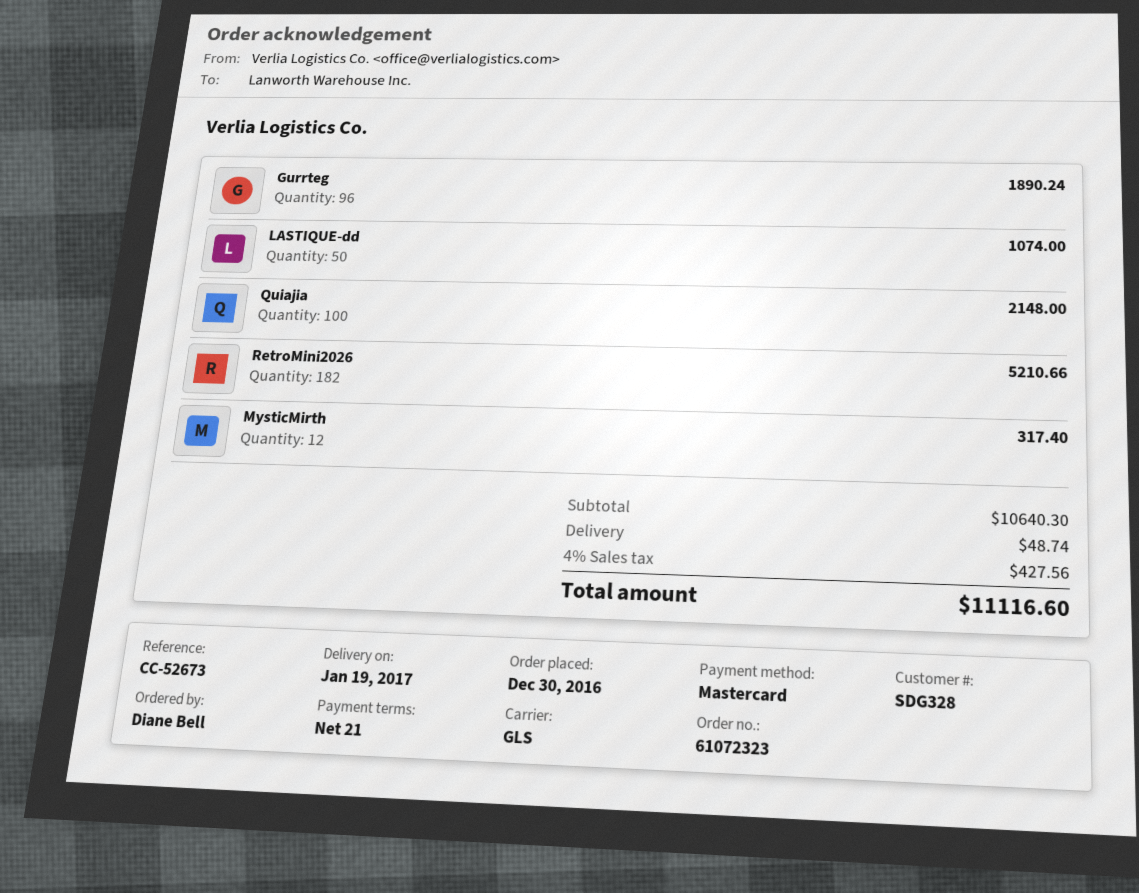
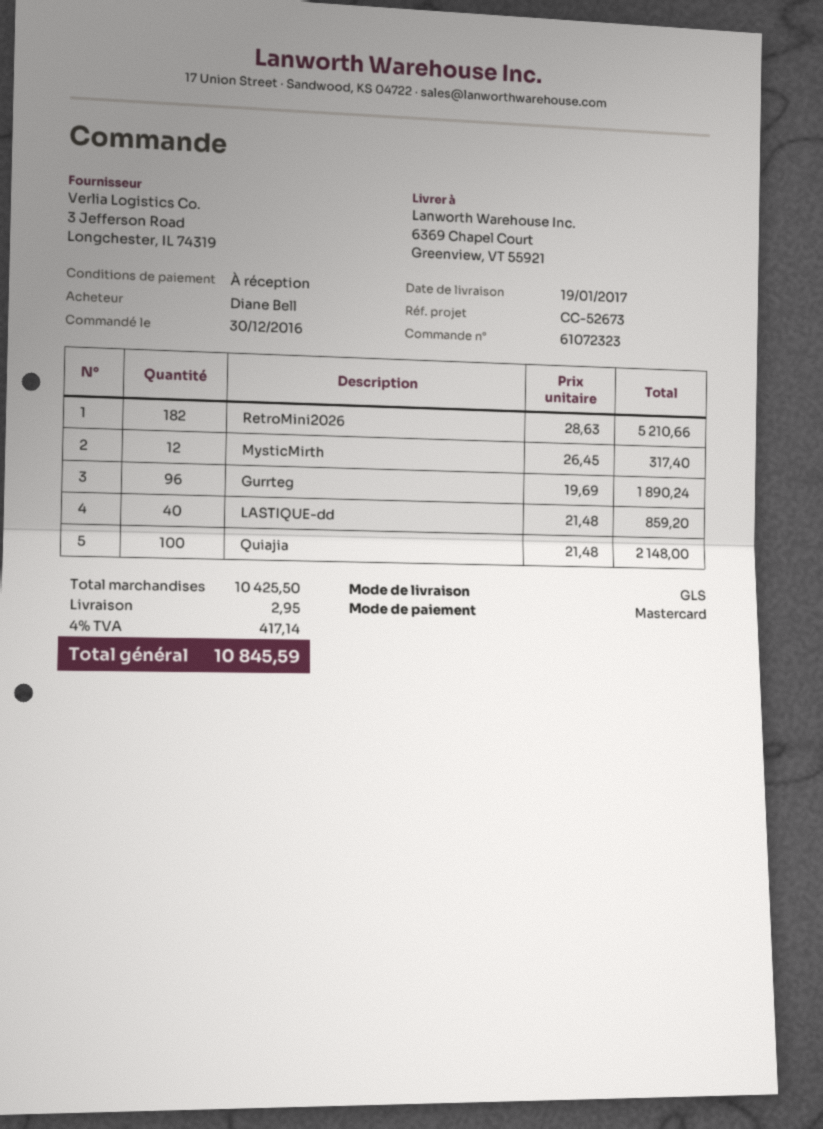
payment terms: 21 days -> on receipt
LASTIQUE-dd: 50 for 1074.00 -> 40 for 859.20
subtotal: 10640.30 -> 10425.50
shipping: 48.74 -> 2.95
tax: 4% = 427.56 -> 4% = 417.14
total: 11116.60 -> 10845.59

